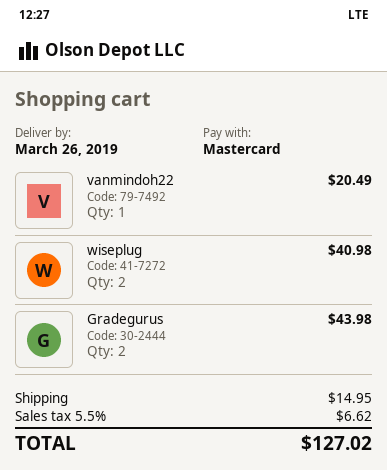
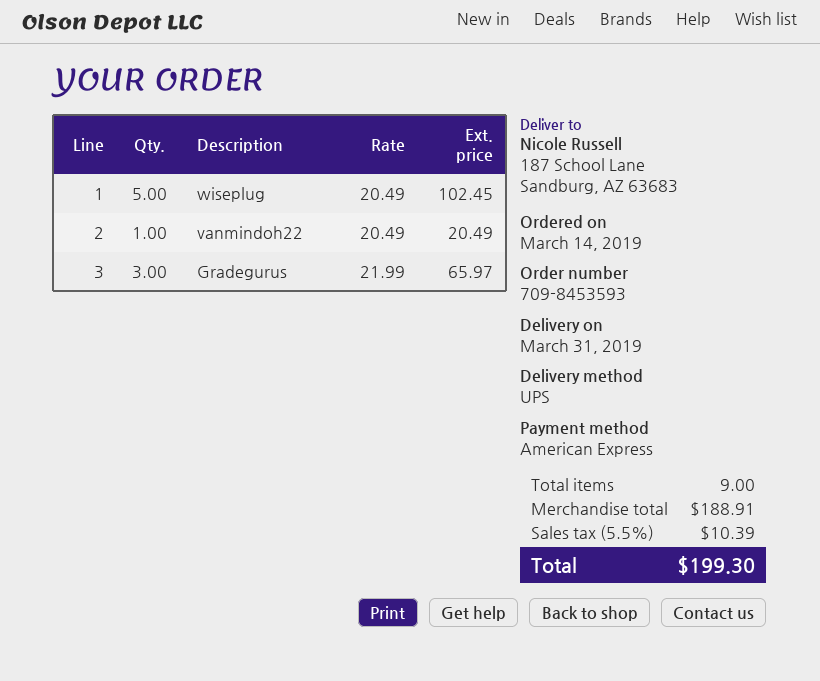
delivery date: 2019-03-26 -> 2019-03-31
payment method: Mastercard -> American Express
wiseplug: 2 for 40.98 -> 5 for 102.45
Gradegurus: 2 for 43.98 -> 3 for 65.97
shipping: 14.95 -> none
tax: 5.5% = 6.62 -> 5.5% = 10.39
total: 127.02 -> 199.30

